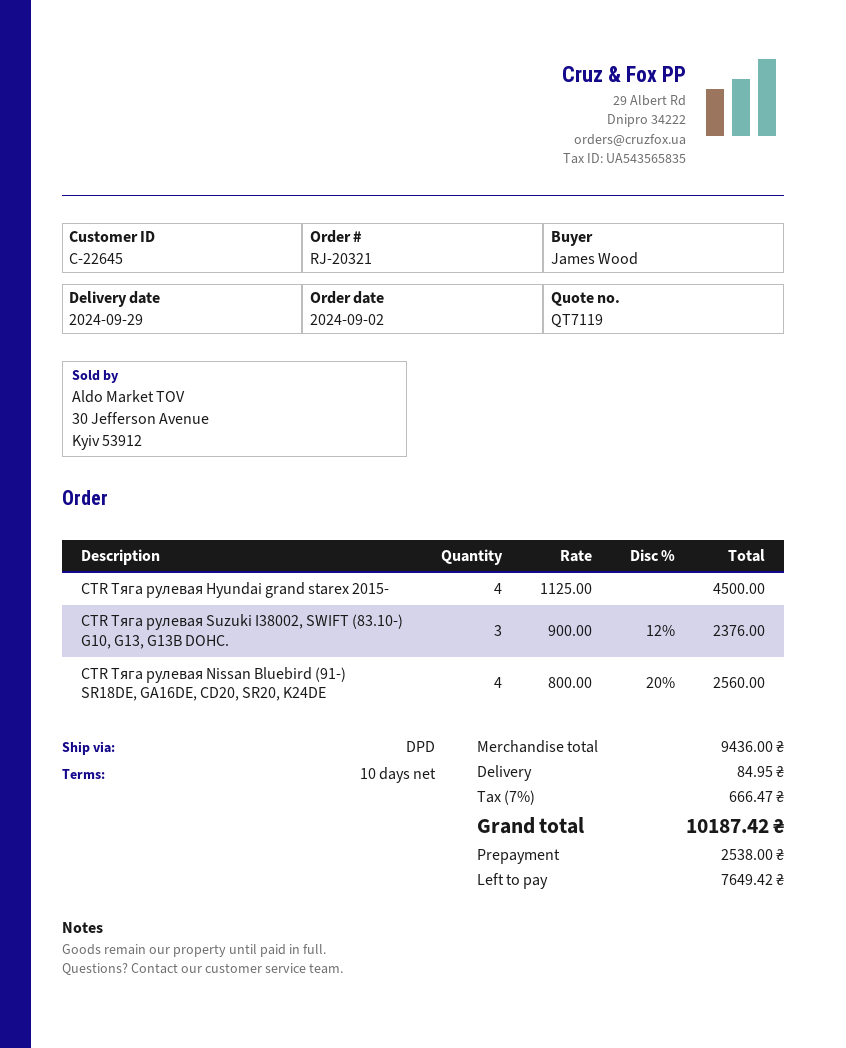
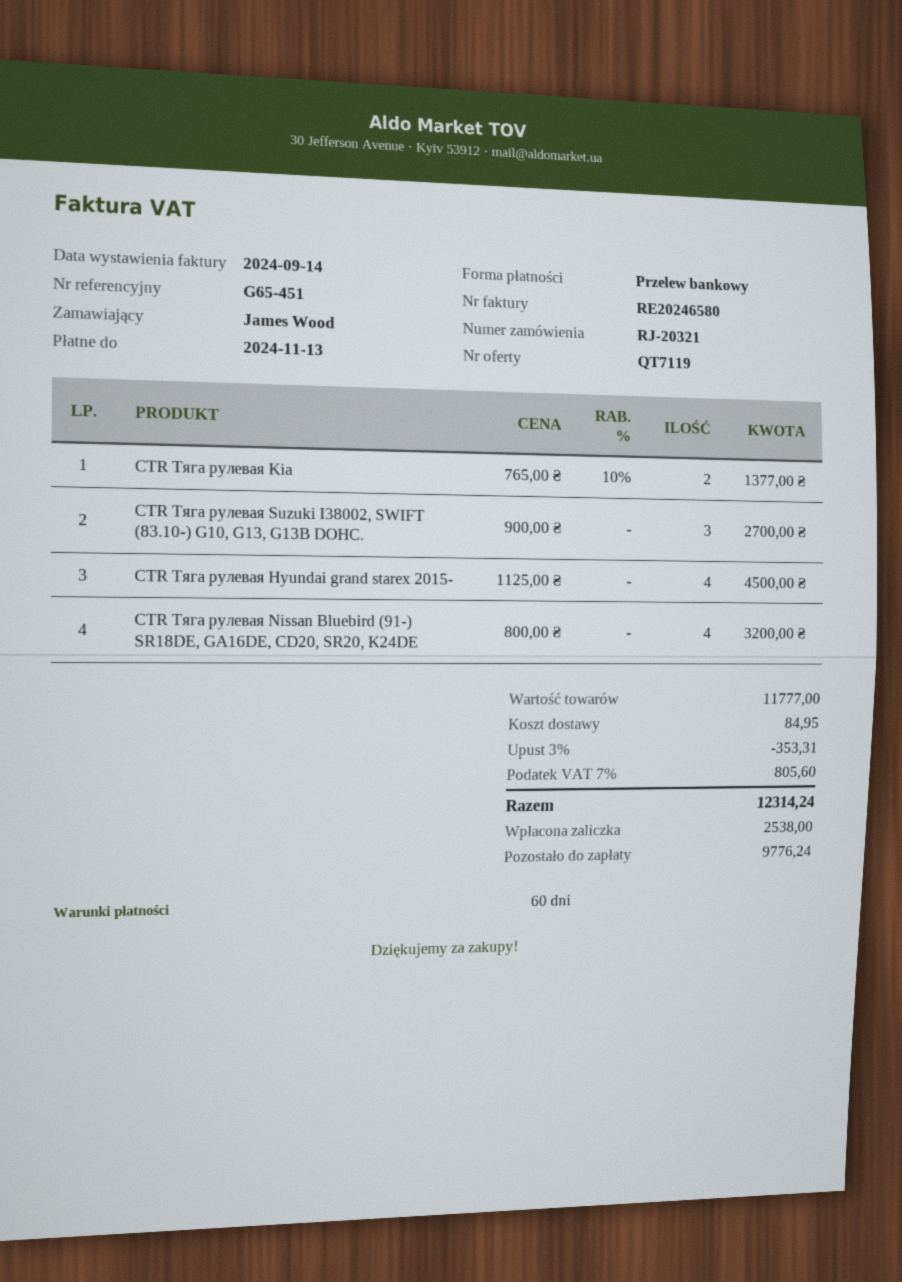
payment terms: 10 days -> 60 days
CTR Тяга рулевая Suzuki I38002, SWIFT (83.10-) G10, G13, G13B DOHC.: 3 x 900.00 - 12% = 2376.00 -> 3 x 900.00 = 2700.00
CTR Тяга рулевая Nissan Bluebird (91-) SR18DE, GA16DE, CD20, SR20, K24DE: 4 x 800.00 - 20% = 2560.00 -> 4 x 800.00 = 3200.00
CTR Тяга рулевая Kia: none -> 2 x 765.00 - 10% = 1377.00
subtotal: 9436.00 -> 11777.00
discount: none -> 3% = 353.31
tax: 7% = 666.47 -> 7% = 805.60
total: 10187.42 -> 12314.24
balance: 7649.42 -> 9776.24

